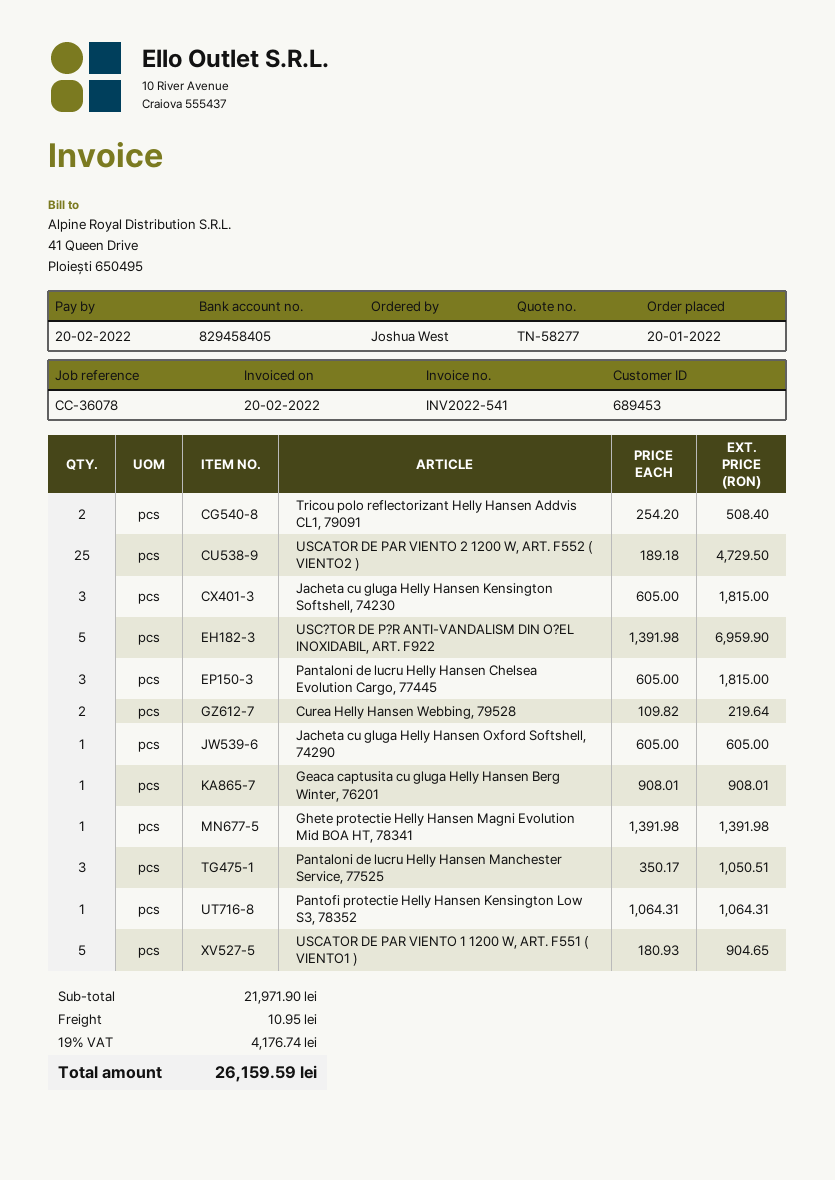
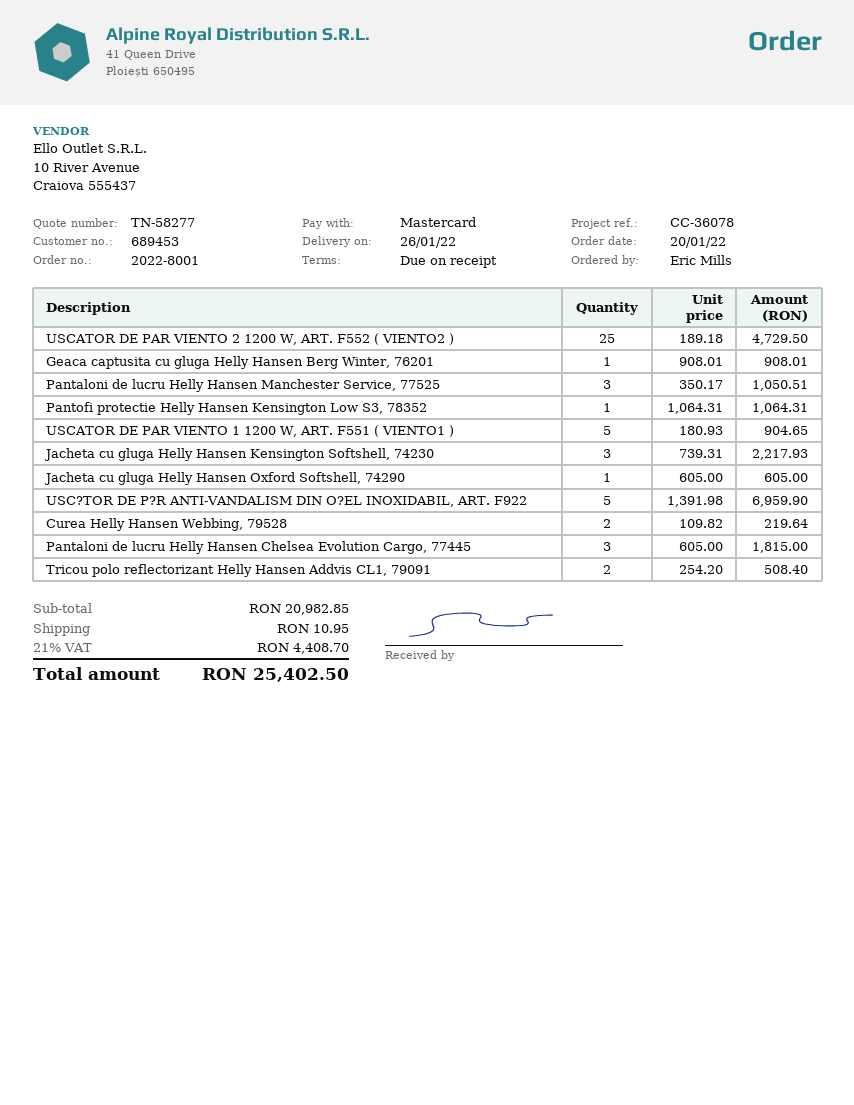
ordered by: Joshua West -> Eric Mills
Jacheta cu gluga Helly Hansen Kensington Softshell, 74230: 3 x 605.00 = 1815.00 -> 3 x 739.31 = 2217.93
Ghete protectie Helly Hansen Magni Evolution Mid BOA HT, 78341: 1 x 1391.98 = 1391.98 -> none
subtotal: 21971.90 -> 20982.85
tax: 19% = 4176.74 -> 21% = 4408.70
total: 26159.59 -> 25402.50

